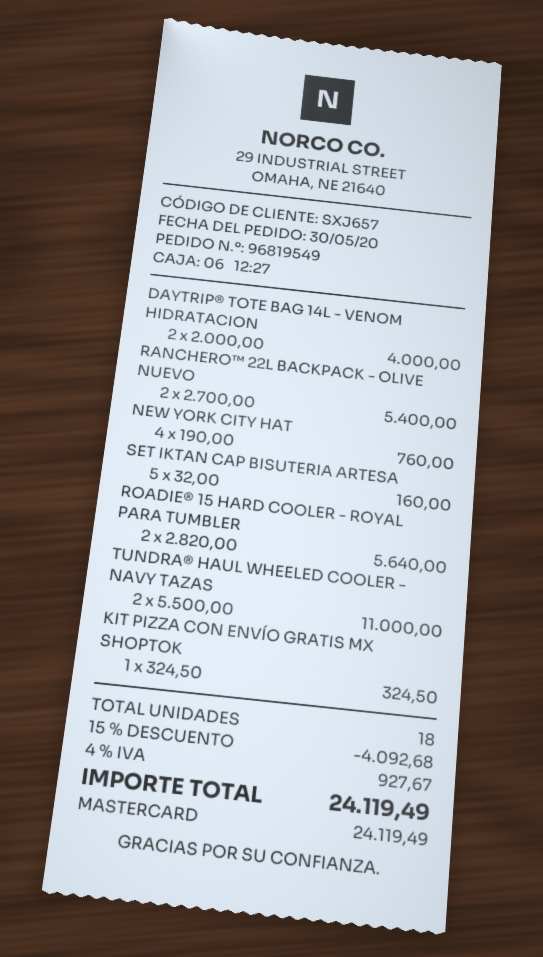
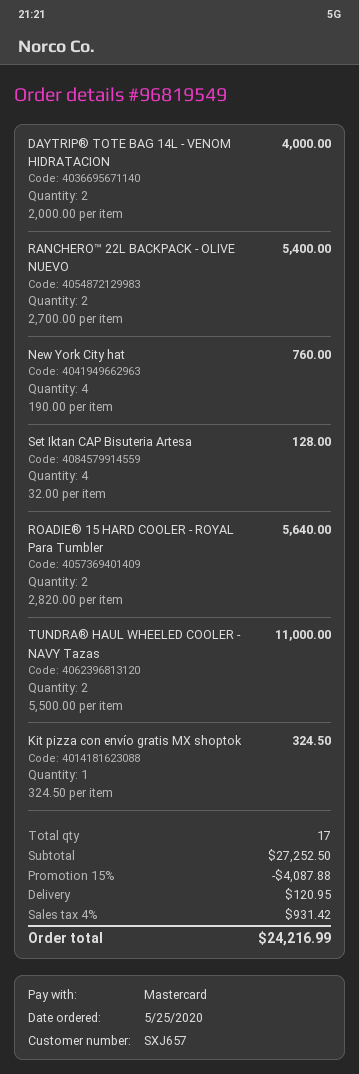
order date: 2020-05-30 -> 2020-05-25
SET IKTAN CAP BISUTERIA ARTESA: 5 x 32.00 = 160.00 -> 4 x 32.00 = 128.00
total quantity: 18 -> 17
discount: 15% = 4092.68 -> 15% = 4087.88
shipping: none -> 120.95
tax: 4% = 927.67 -> 4% = 931.42
total: 24119.49 -> 24216.99

